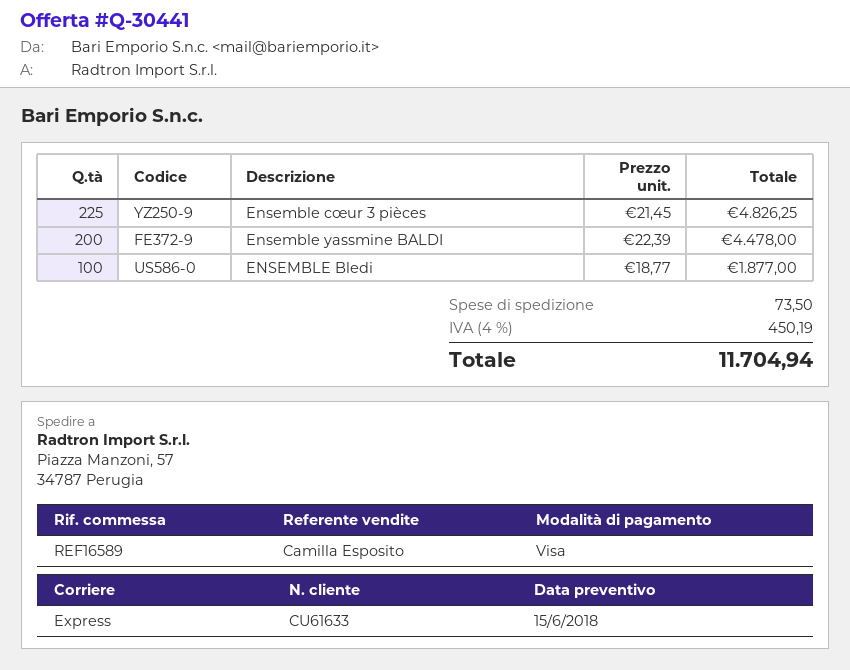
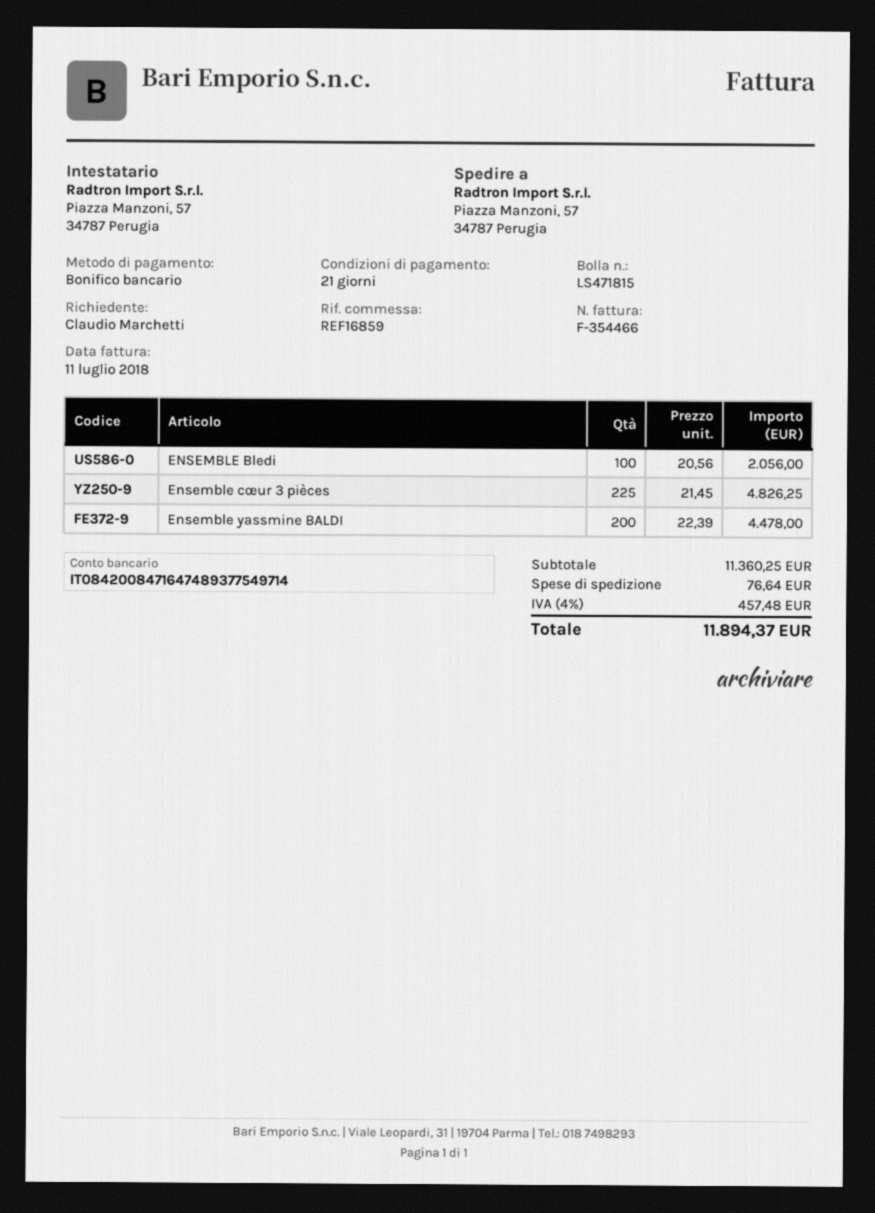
reference: REF16589 -> REF16859
payment method: Visa -> bank transfer
ENSEMBLE Bledi: 100 x 18.77 = 1877.00 -> 100 x 20.56 = 2056.00
shipping: 73.50 -> 76.64
tax: 4% = 450.19 -> 4% = 457.48
total: 11704.94 -> 11894.37

